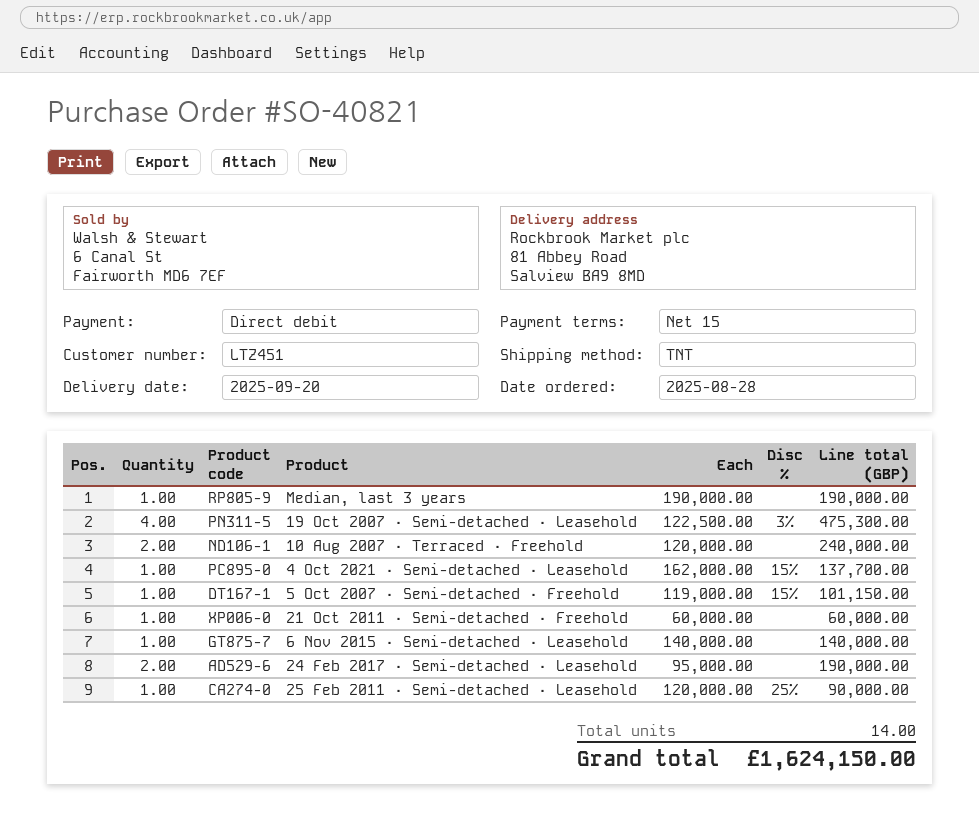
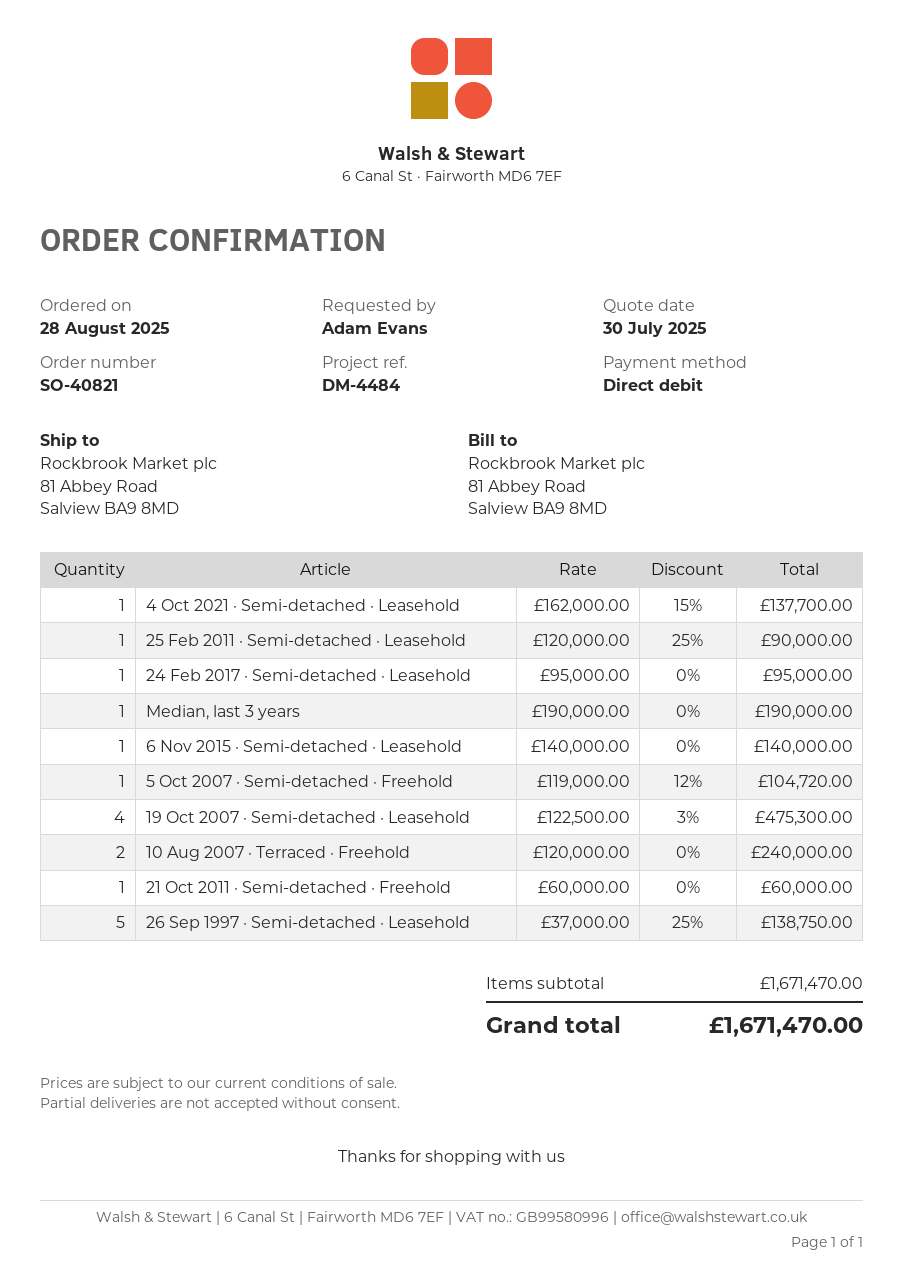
5 Oct 2007 · Semi-detached · Freehold: 1 x 119000.00 - 15% = 101150.00 -> 1 x 119000.00 - 12% = 104720.00
24 Feb 2017 · Semi-detached · Leasehold: 2 x 95000.00 = 190000.00 -> 1 x 95000.00 = 95000.00
26 Sep 1997 · Semi-detached · Leasehold: none -> 5 x 37000.00 - 25% = 138750.00
total: 1624150.00 -> 1671470.00

